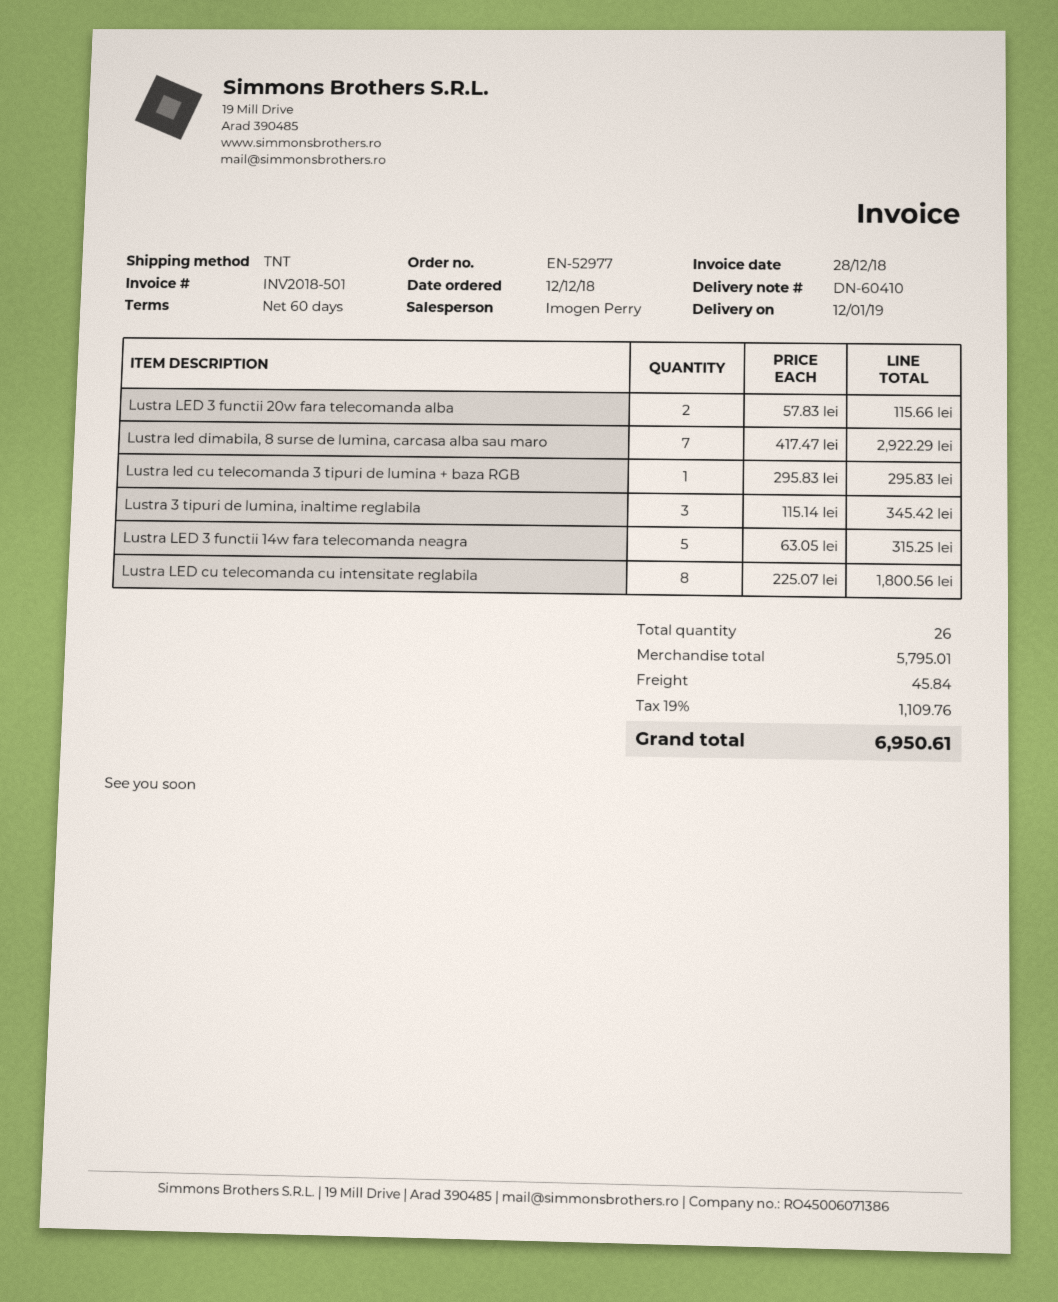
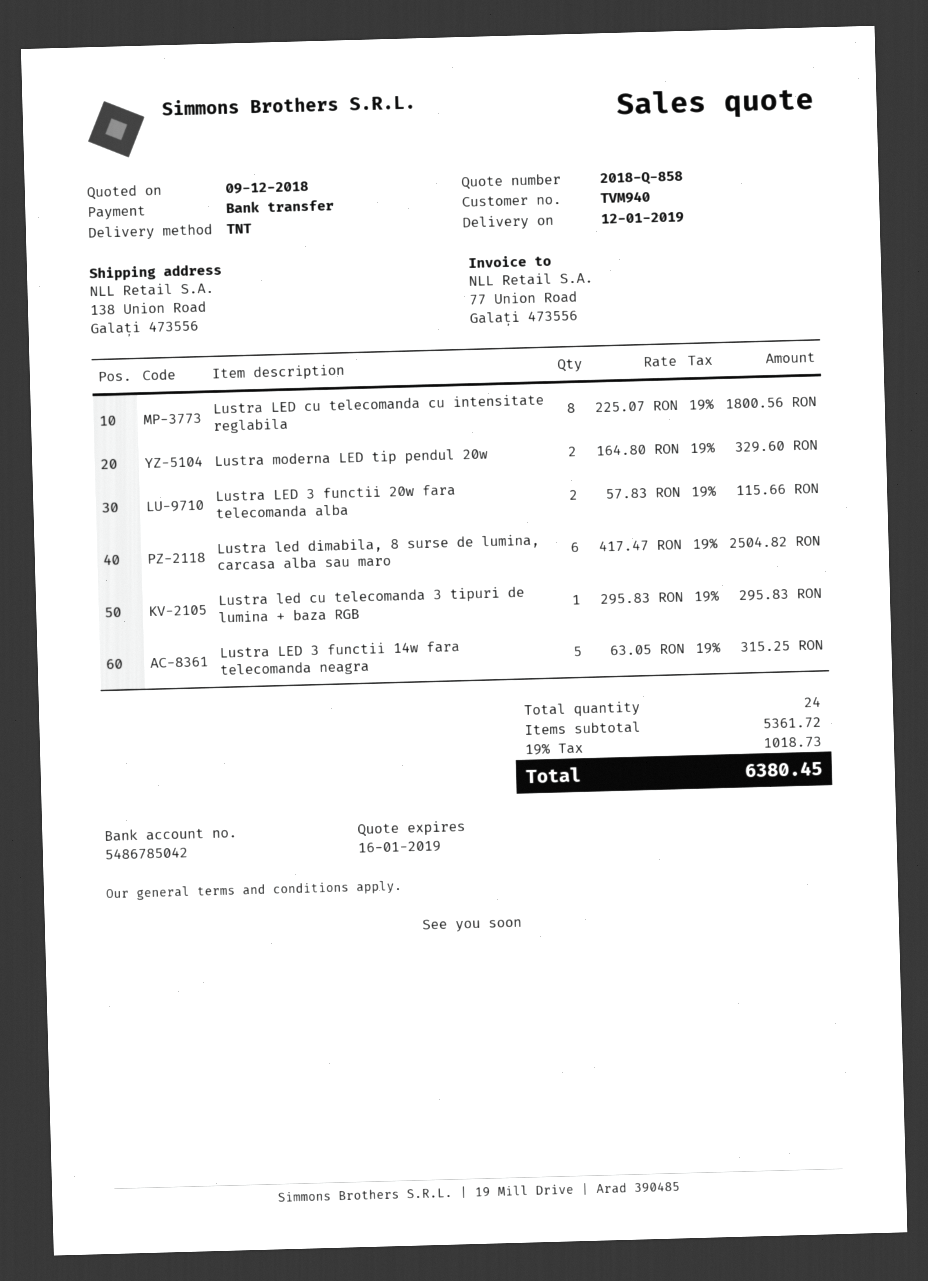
Lustra led dimabila, 8 surse de lumina, carcasa alba sau maro: 7 x 417.47 = 2922.29 -> 6 x 417.47 = 2504.82
Lustra 3 tipuri de lumina, inaltime reglabila: 3 x 115.14 = 345.42 -> none
Lustra moderna LED tip pendul 20w: none -> 2 x 164.80 = 329.60
total quantity: 26 -> 24
subtotal: 5795.01 -> 5361.72
shipping: 45.84 -> none
tax: 19% = 1109.76 -> 19% = 1018.73
total: 6950.61 -> 6380.45

